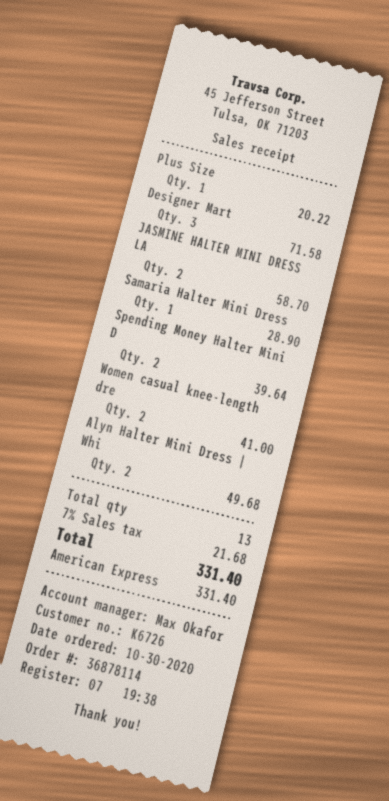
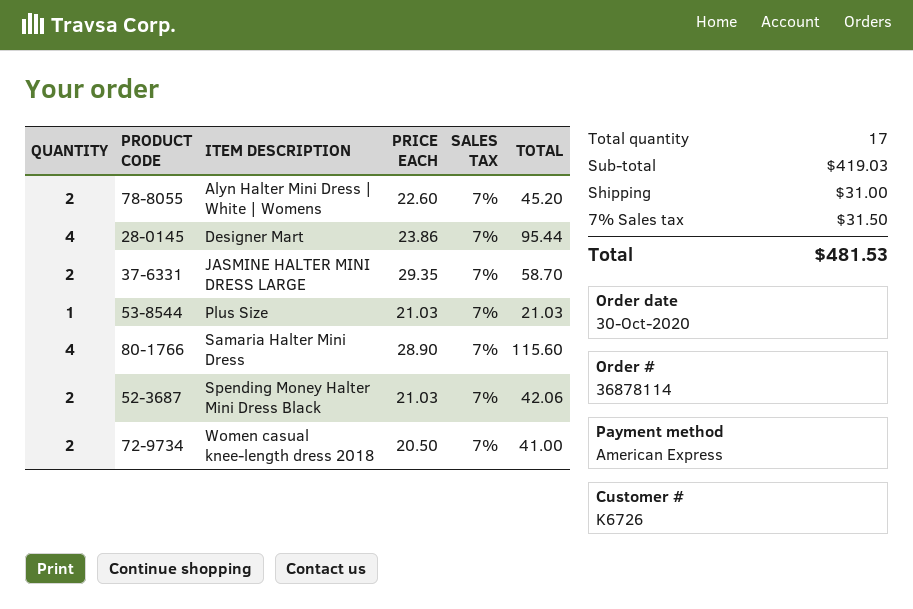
Plus Size: 1 for 20.22 -> 1 for 21.03
Designer Mart: 3 for 71.58 -> 4 for 95.44
Samaria Halter Mini Dress: 1 for 28.90 -> 4 for 115.60
Spending Money Halter Mini D: 2 for 39.64 -> 2 for 42.06
Alyn Halter Mini Dress | Whi: 2 for 49.68 -> 2 for 45.20
total quantity: 13 -> 17
shipping: none -> 31.00
tax: 7% = 21.68 -> 7% = 31.50
total: 331.40 -> 481.53

